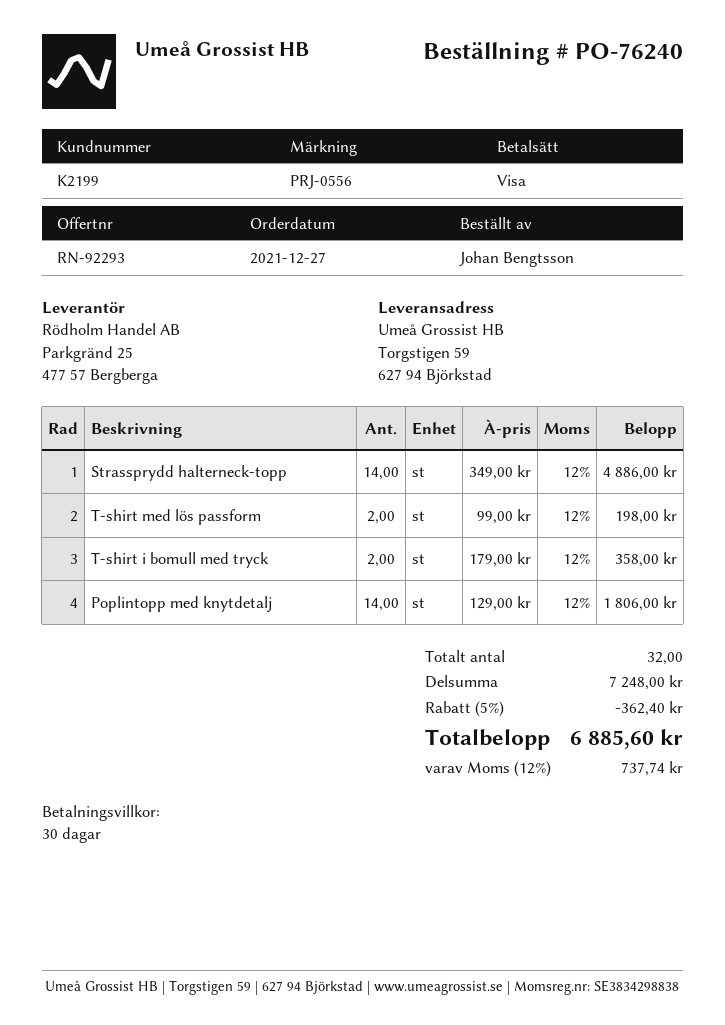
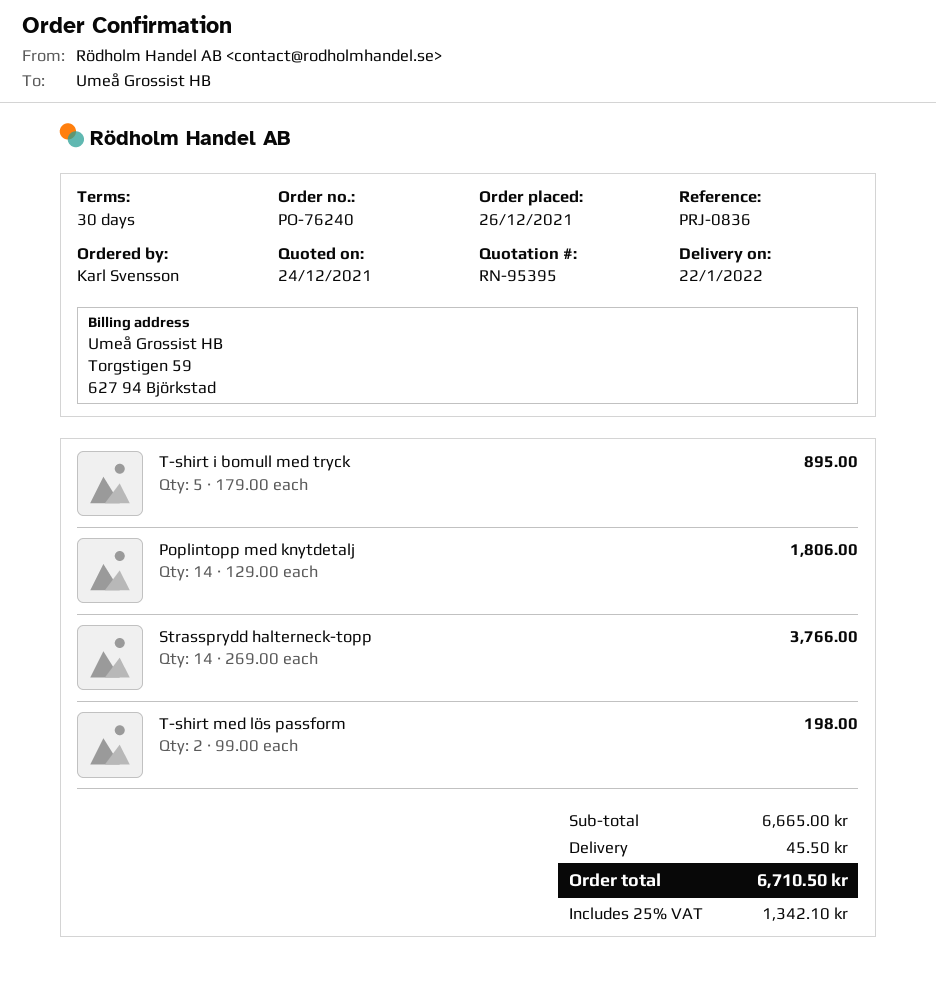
quote number: RN-92293 -> RN-95395
order date: 2021-12-27 -> 2021-12-26
reference: PRJ-0556 -> PRJ-0836
ordered by: Johan Bengtsson -> Karl Svensson
Strassprydd halterneck-topp: 14 x 349.00 = 4886.00 -> 14 x 269.00 = 3766.00
T-shirt i bomull med tryck: 2 x 179.00 = 358.00 -> 5 x 179.00 = 895.00
subtotal: 7248.00 -> 6665.00
discount: 5% = 362.40 -> none
shipping: none -> 45.50
tax: 12% = 737.74 -> 25% = 1342.10
total: 6885.60 -> 6710.50

